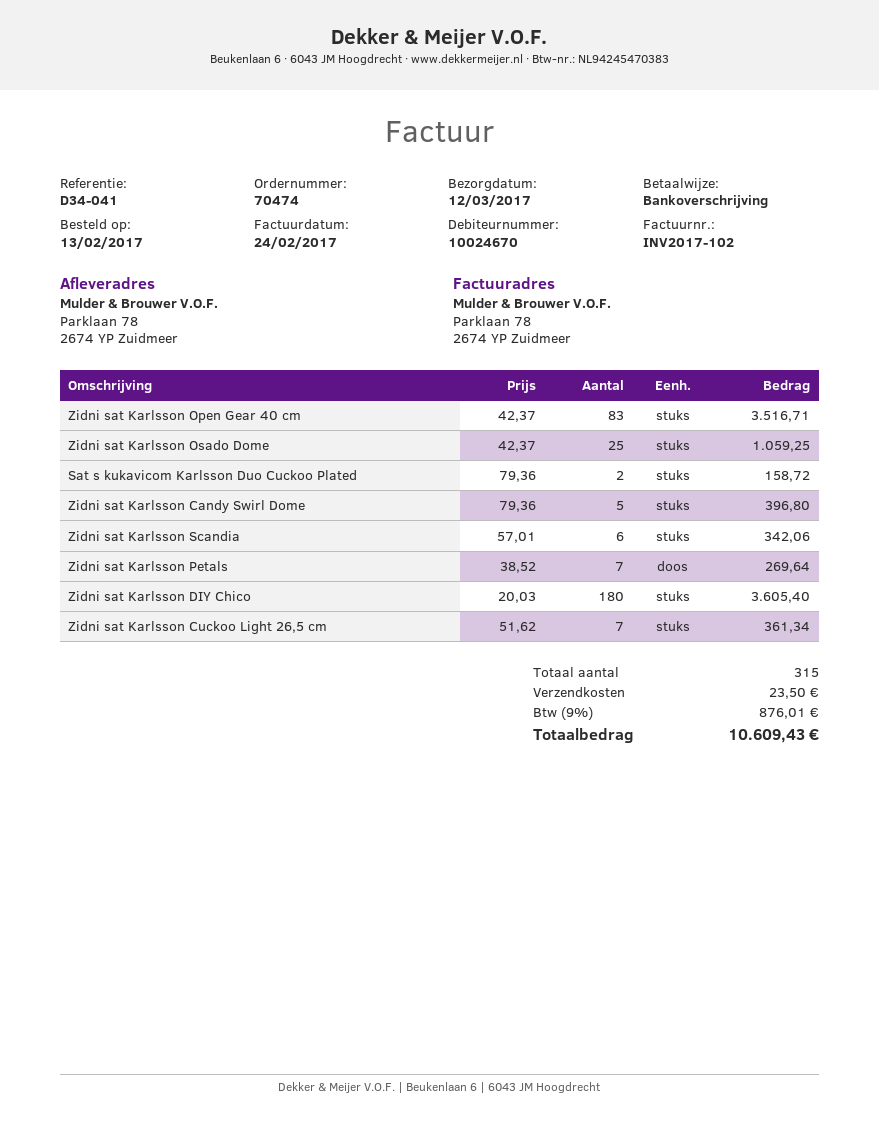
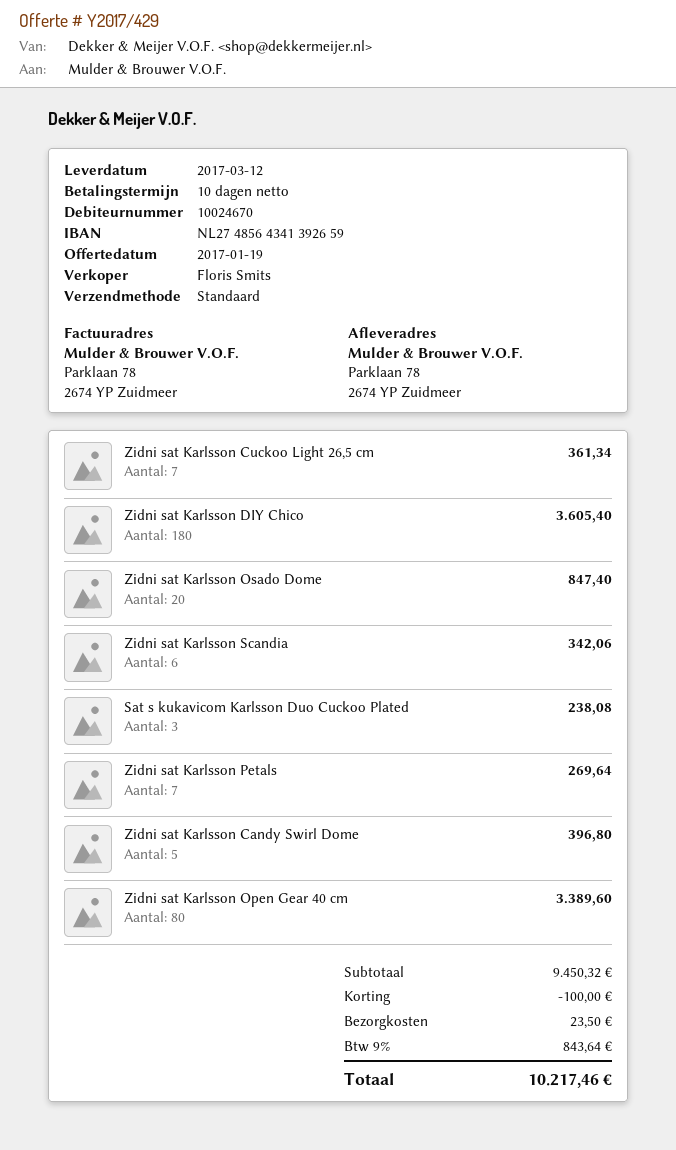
Zidni sat Karlsson Open Gear 40 cm: 83 for 3516.71 -> 80 for 3389.60
Zidni sat Karlsson Osado Dome: 25 for 1059.25 -> 20 for 847.40
Sat s kukavicom Karlsson Duo Cuckoo Plated: 2 for 158.72 -> 3 for 238.08
discount: none -> 100.00
tax: 9% = 876.01 -> 9% = 843.64
total: 10609.43 -> 10217.46

